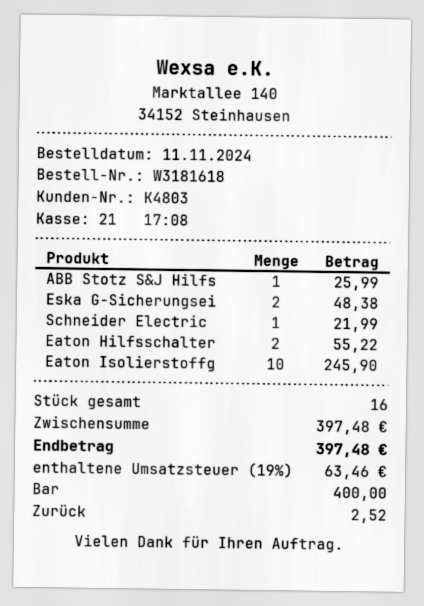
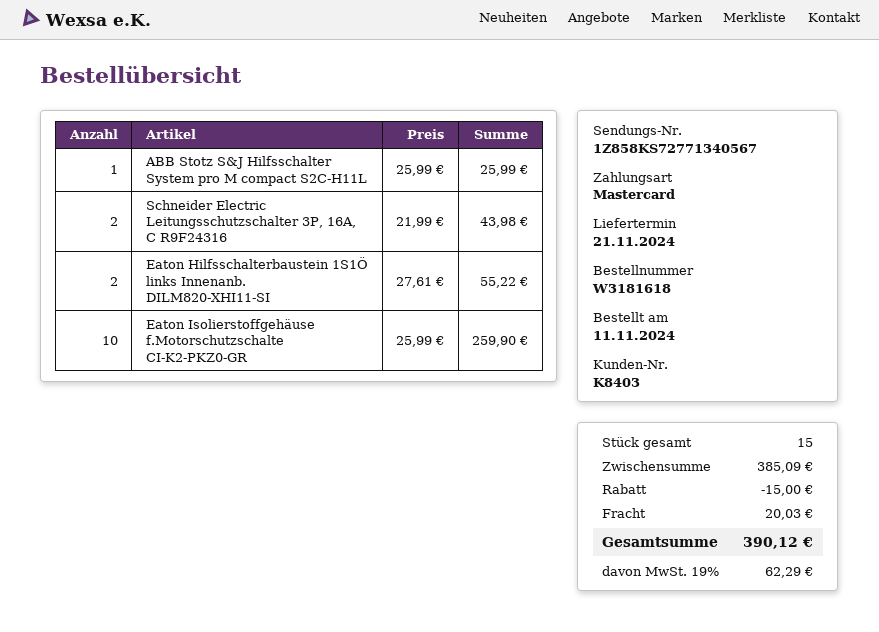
customer number: K4803 -> K8403
payment method: cash -> Mastercard
Eska G-Sicherungsei: 2 for 48.38 -> none
Schneider Electric: 1 for 21.99 -> 2 for 43.98
Eaton Isolierstoffg: 10 for 245.90 -> 10 for 259.90
total quantity: 16 -> 15
subtotal: 397.48 -> 385.09
discount: none -> 15.00
shipping: none -> 20.03
tax: 19% = 63.46 -> 19% = 62.29
total: 397.48 -> 390.12

